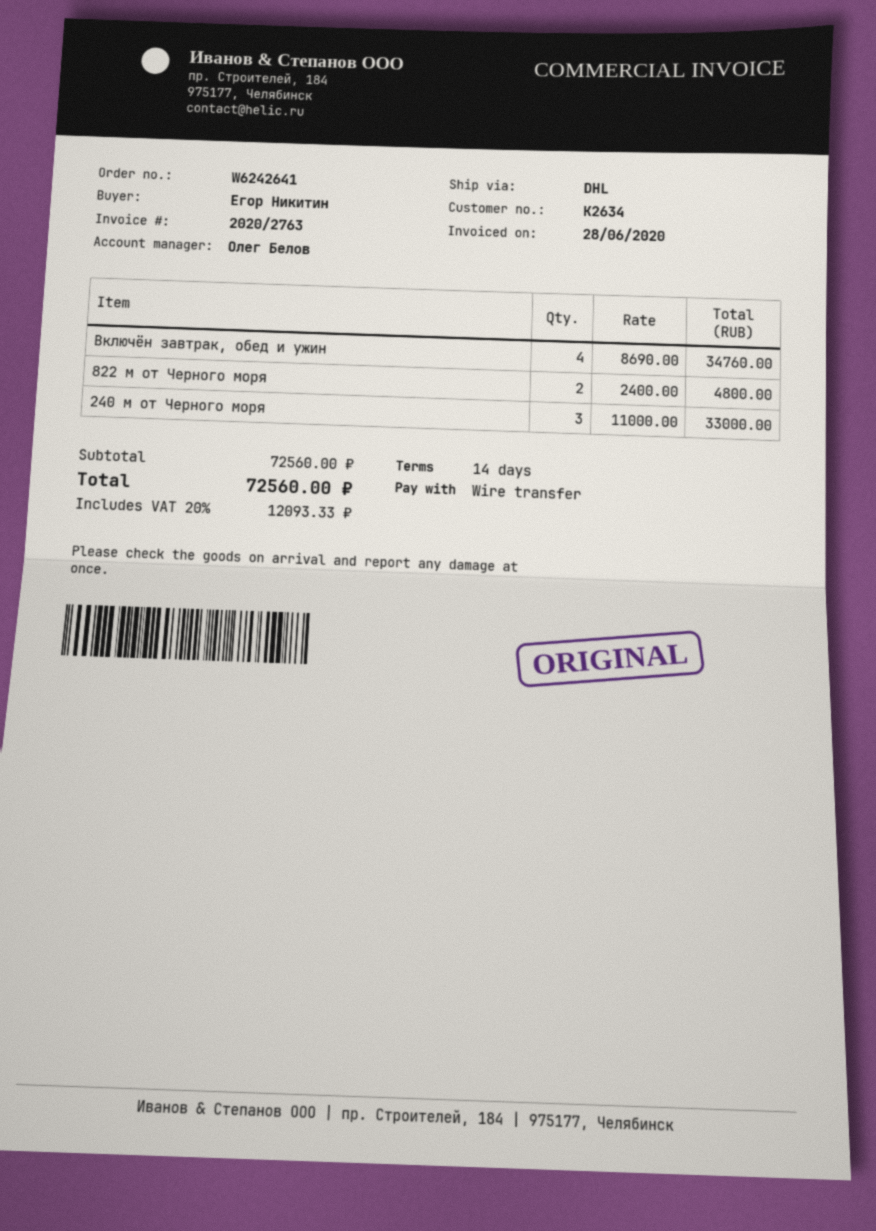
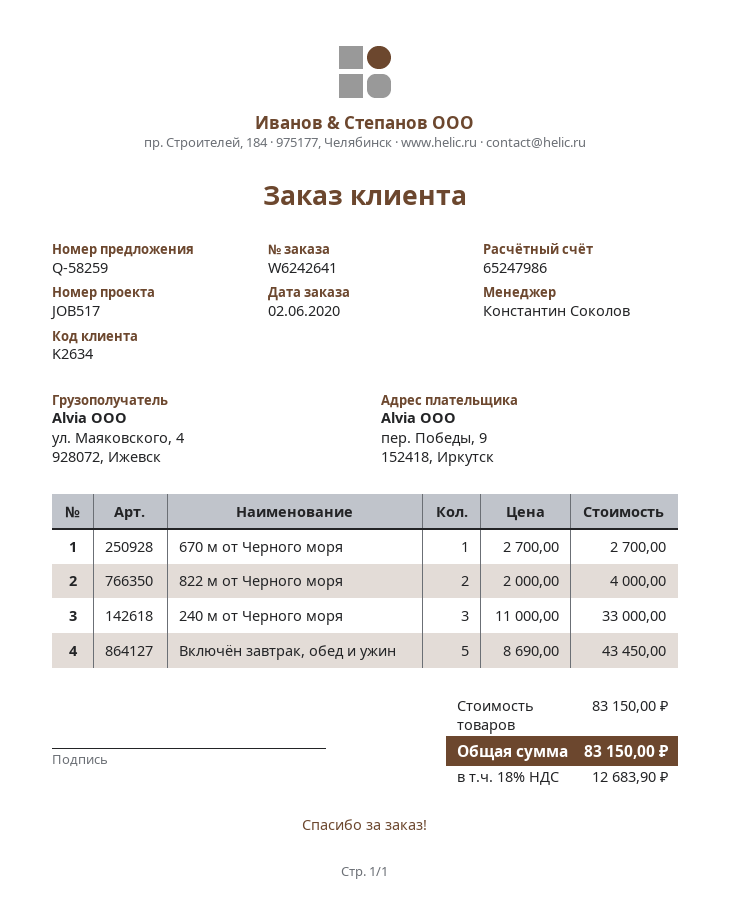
sales rep: Олег Белов -> Константин Соколов
Включён завтрак, обед и ужин: 4 x 8690.00 = 34760.00 -> 5 x 8690.00 = 43450.00
822 м от Черного моря: 2 x 2400.00 = 4800.00 -> 2 x 2000.00 = 4000.00
670 м от Черного моря: none -> 1 x 2700.00 = 2700.00
subtotal: 72560.00 -> 83150.00
tax: 20% = 12093.33 -> 18% = 12683.90
total: 72560.00 -> 83150.00

